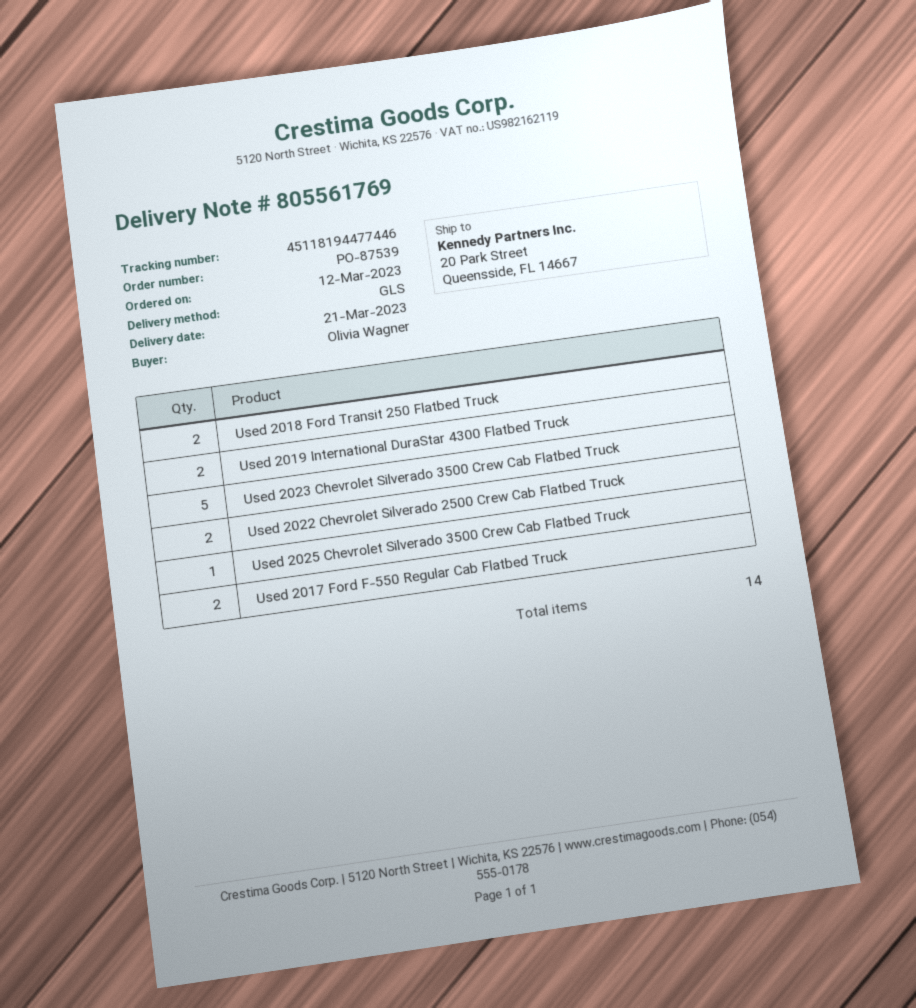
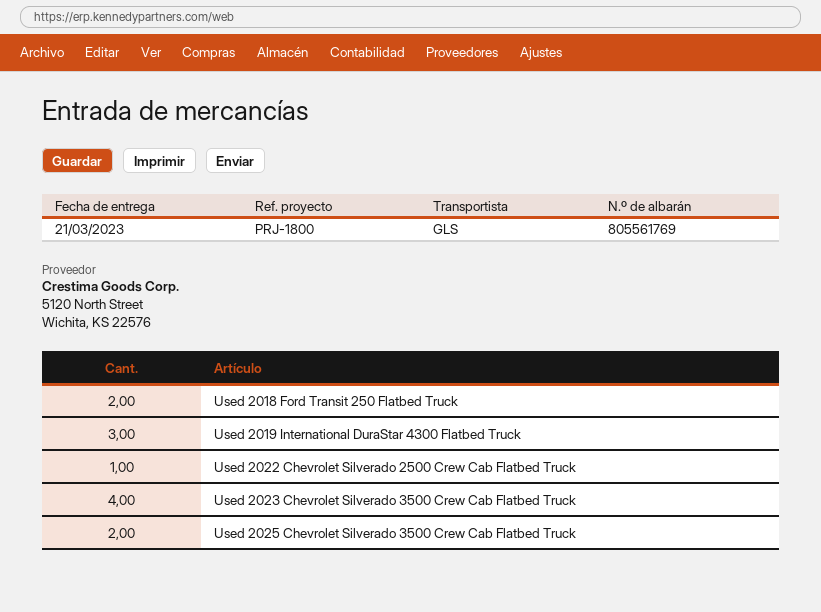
Used 2019 International DuraStar 4300 Flatbed Truck: 2 -> 3
Used 2023 Chevrolet Silverado 3500 Crew Cab Flatbed Truck: 5 -> 4
Used 2022 Chevrolet Silverado 2500 Crew Cab Flatbed Truck: 2 -> 1
Used 2025 Chevrolet Silverado 3500 Crew Cab Flatbed Truck: 1 -> 2
Used 2017 Ford F-550 Regular Cab Flatbed Truck: 2 -> none

